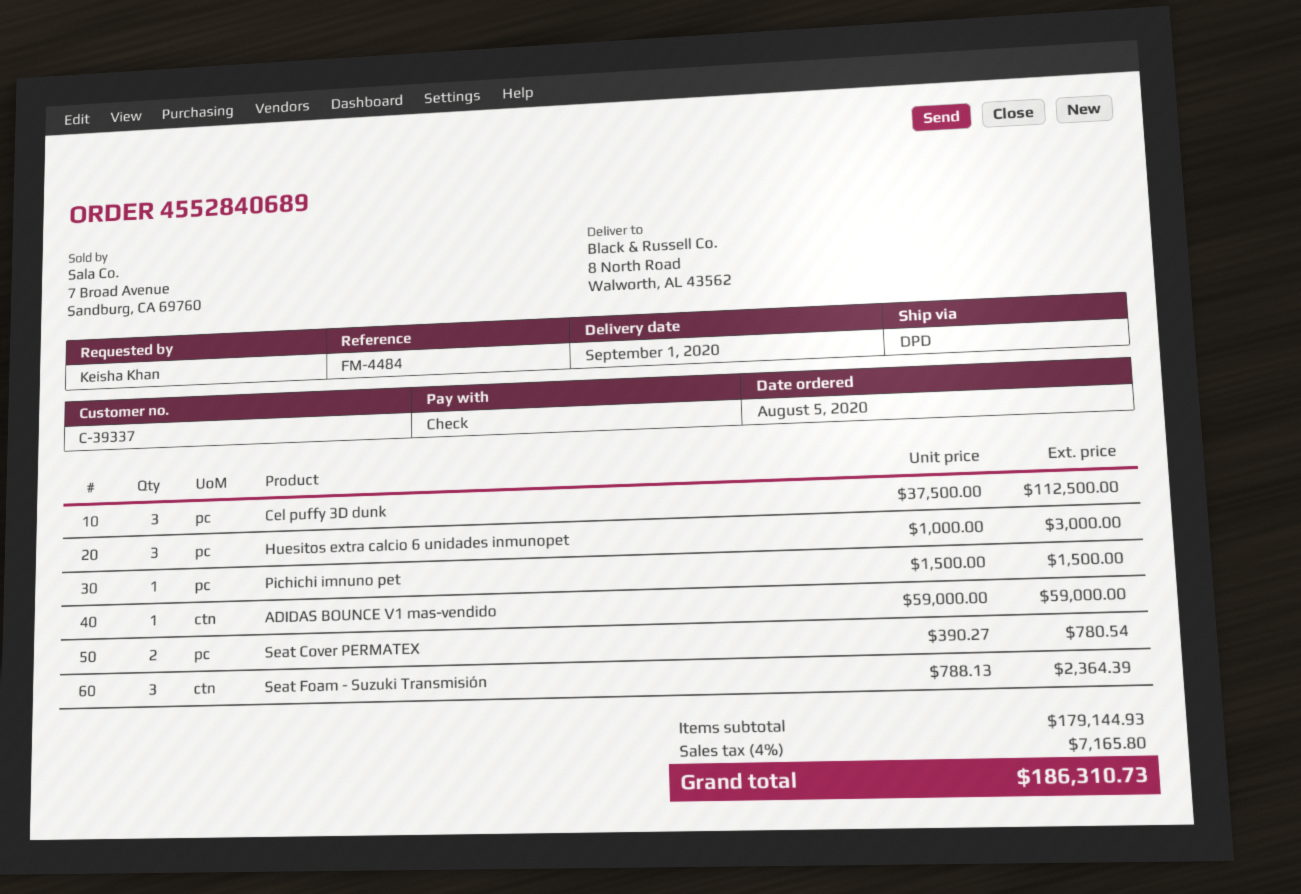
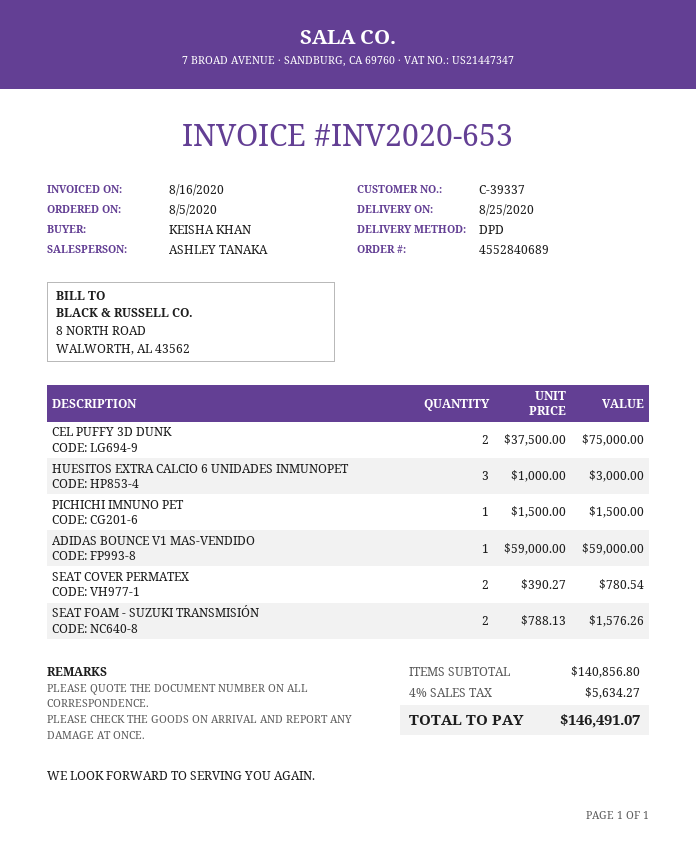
delivery date: 2020-09-01 -> 2020-08-25
Cel puffy 3D dunk: 3 x 37500.00 = 112500.00 -> 2 x 37500.00 = 75000.00
Seat Foam - Suzuki Transmisión: 3 x 788.13 = 2364.39 -> 2 x 788.13 = 1576.26
subtotal: 179144.93 -> 140856.80
tax: 4% = 7165.80 -> 4% = 5634.27
total: 186310.73 -> 146491.07

